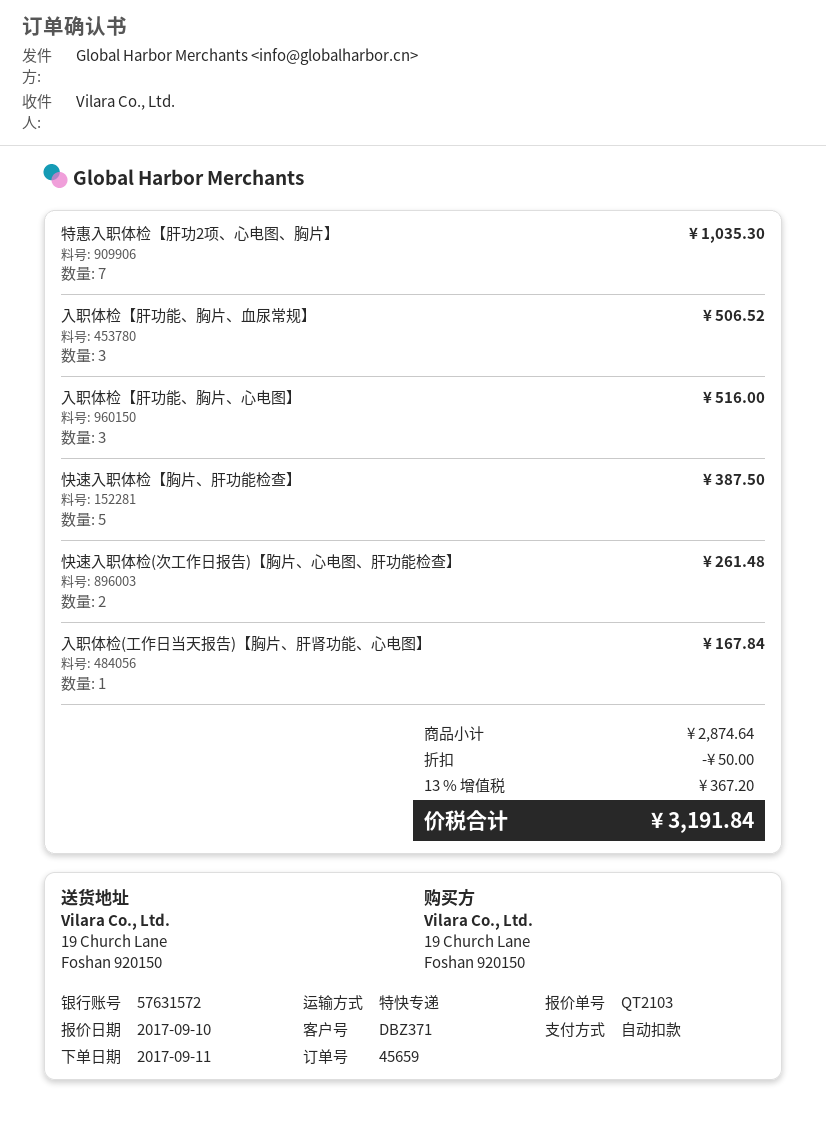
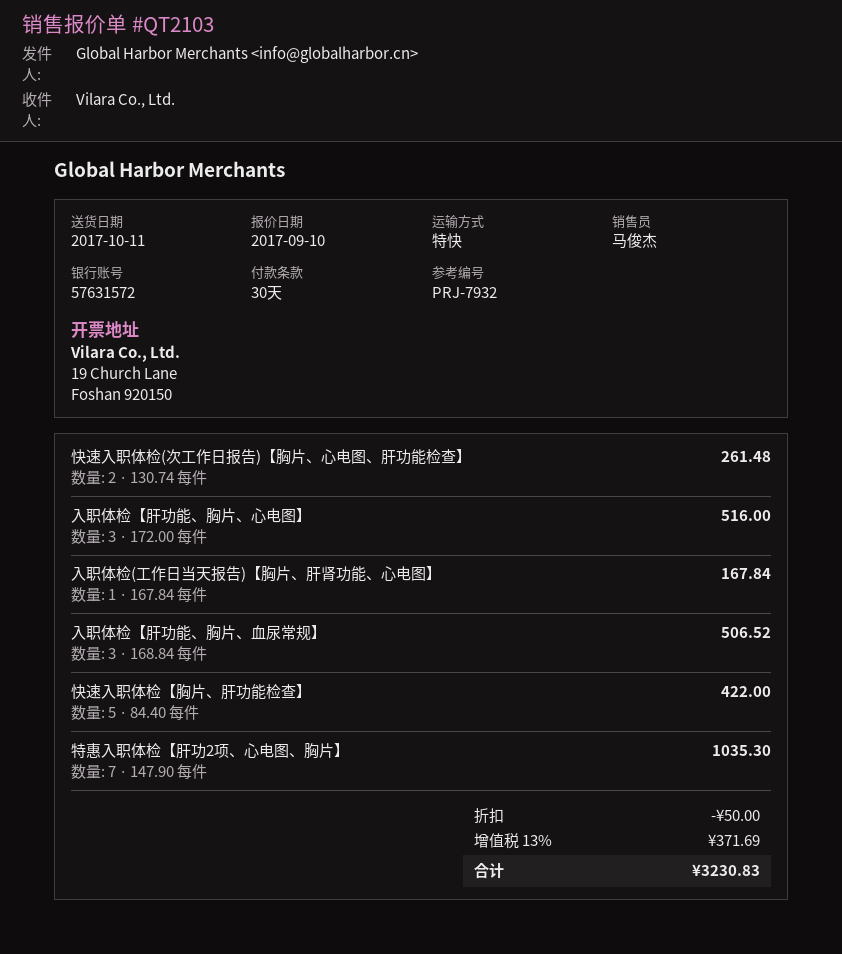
快速入职体检【胸片、肝功能检查】: 5 for 387.50 -> 5 for 422.00
tax: 13% = 367.20 -> 13% = 371.69
total: 3191.84 -> 3230.83

